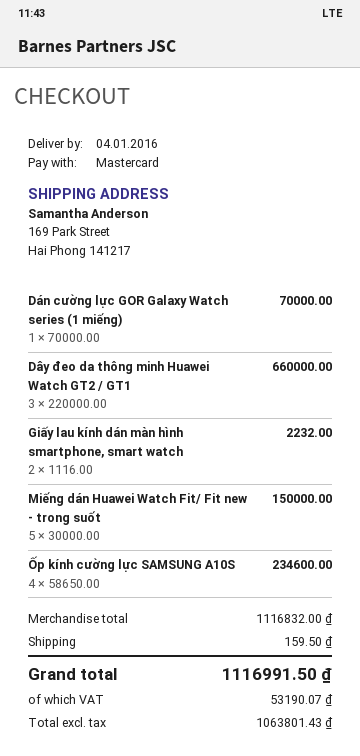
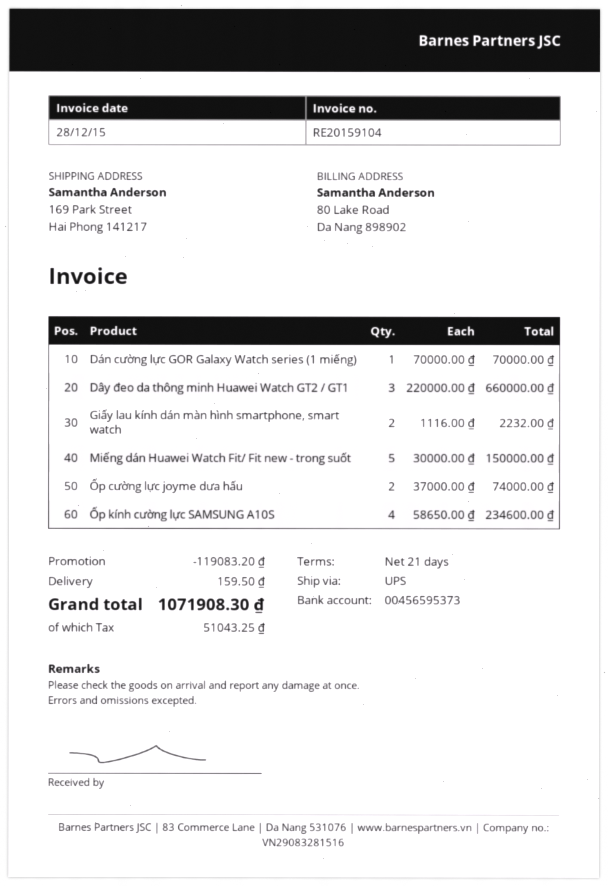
Ốp cường lực joyme dưa hấu: none -> 2 x 37000.00 = 74000.00
discount: none -> 119083.20
tax: 53190.07 -> 51043.25
total: 1116991.50 -> 1071908.30

